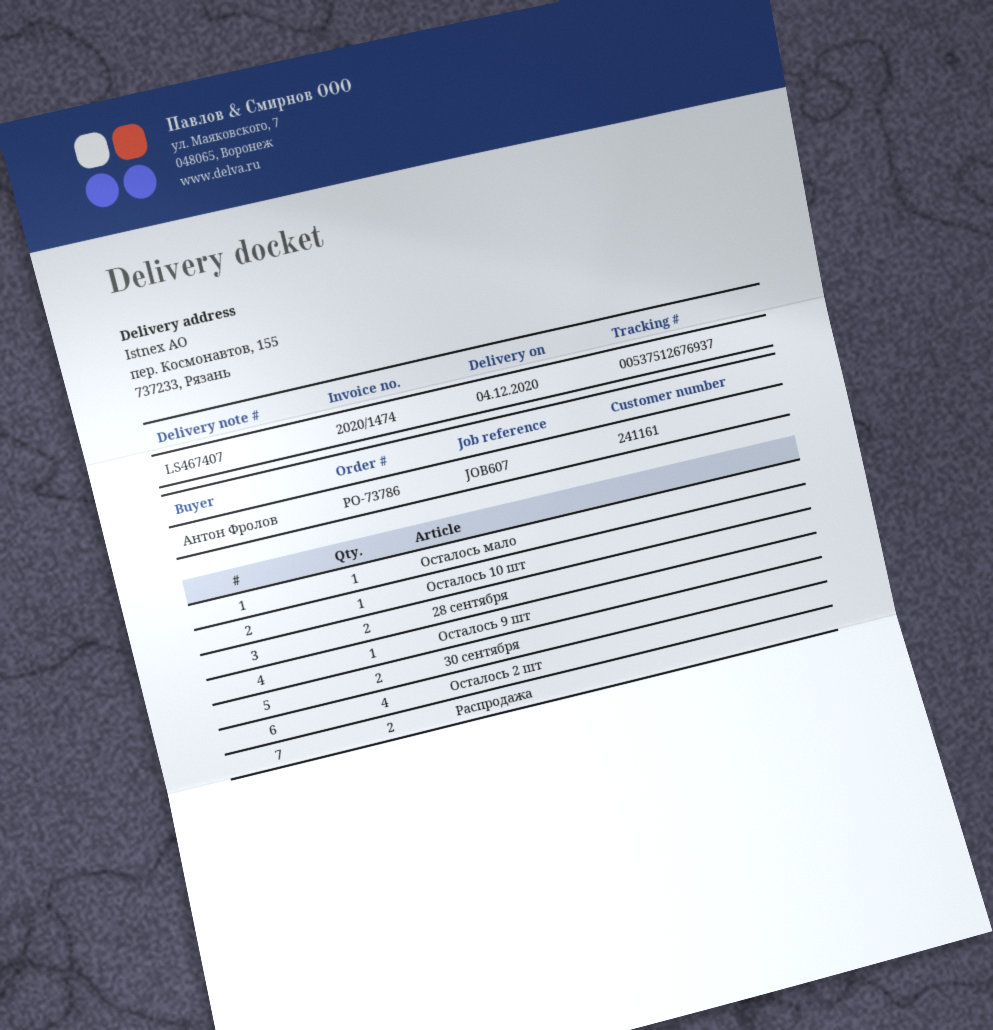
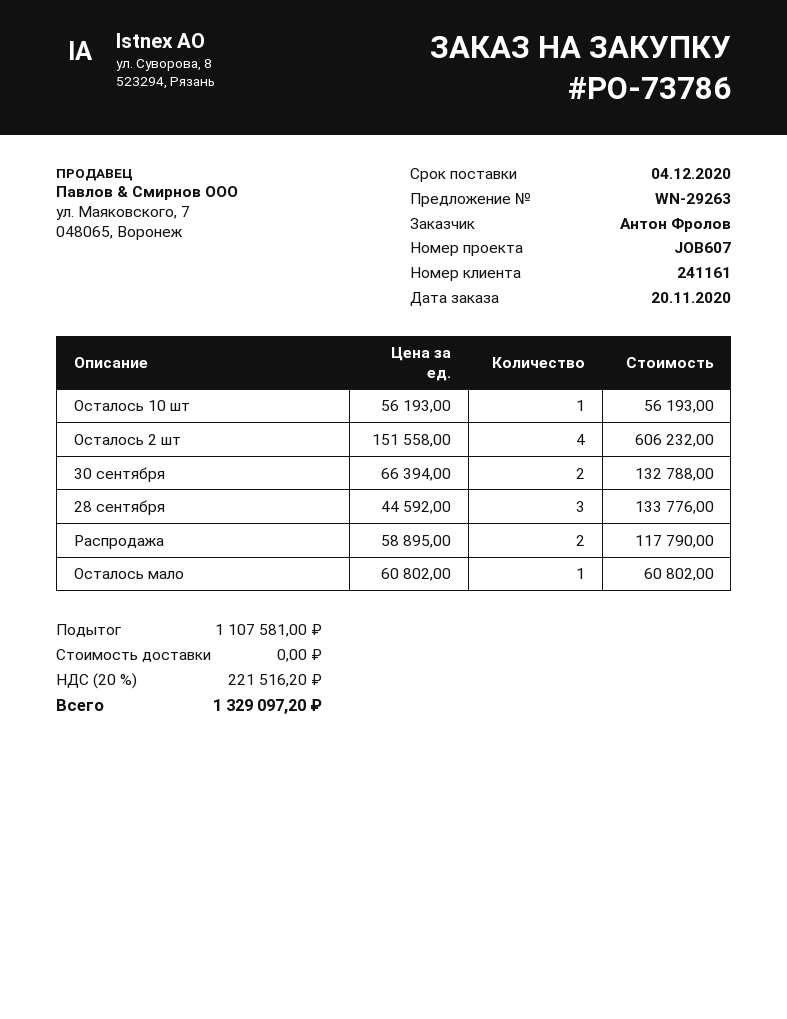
28 сентября: 2 -> 3
Осталось 9 шт: 1 -> none

